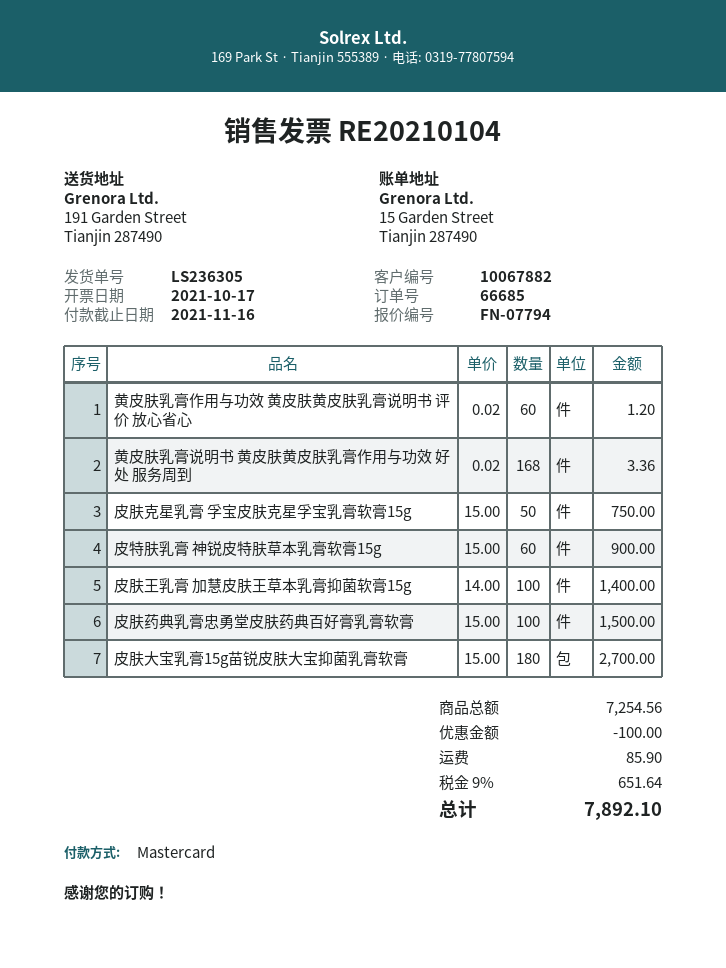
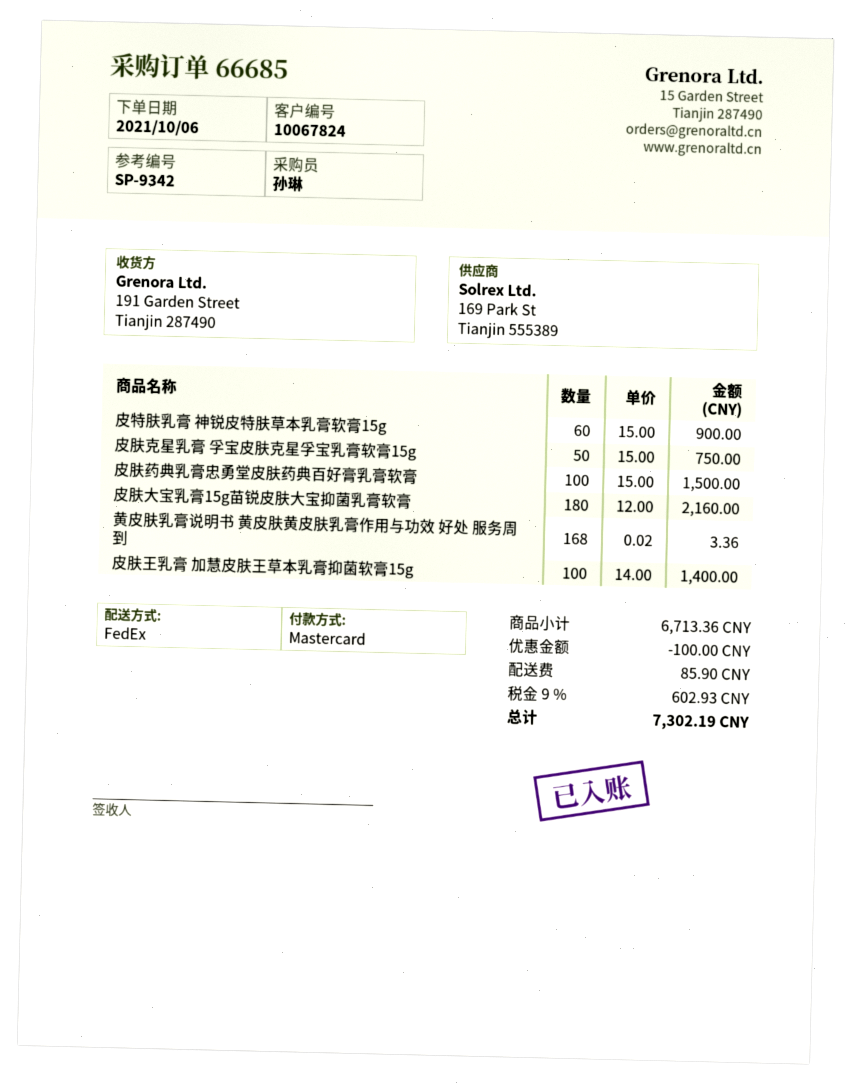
customer number: 10067882 -> 10067824
黄皮肤乳膏作用与功效 黄皮肤黄皮肤乳膏说明书 评价 放心省心: 60 x 0.02 = 1.20 -> none
皮肤大宝乳膏15g苗锐皮肤大宝抑菌乳膏软膏: 180 x 15.00 = 2700.00 -> 180 x 12.00 = 2160.00
subtotal: 7254.56 -> 6713.36
tax: 9% = 651.64 -> 9% = 602.93
total: 7892.10 -> 7302.19

